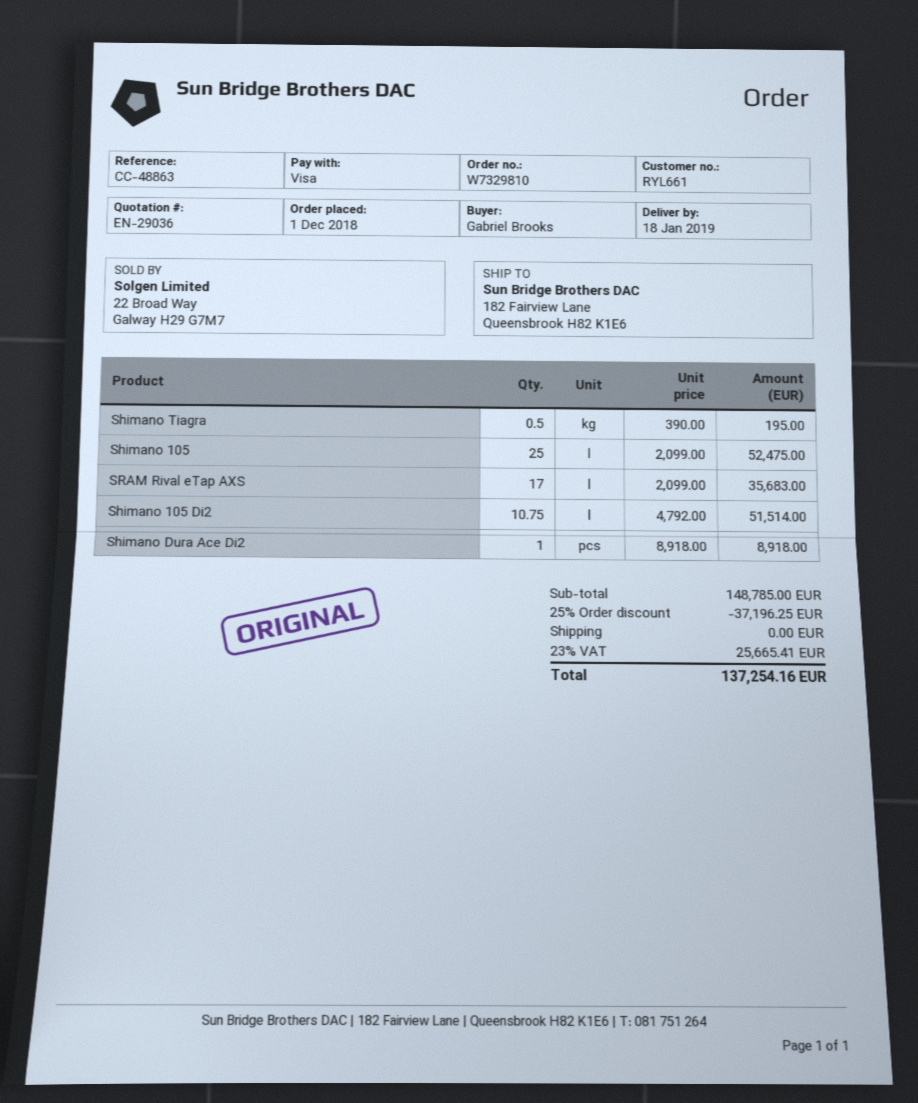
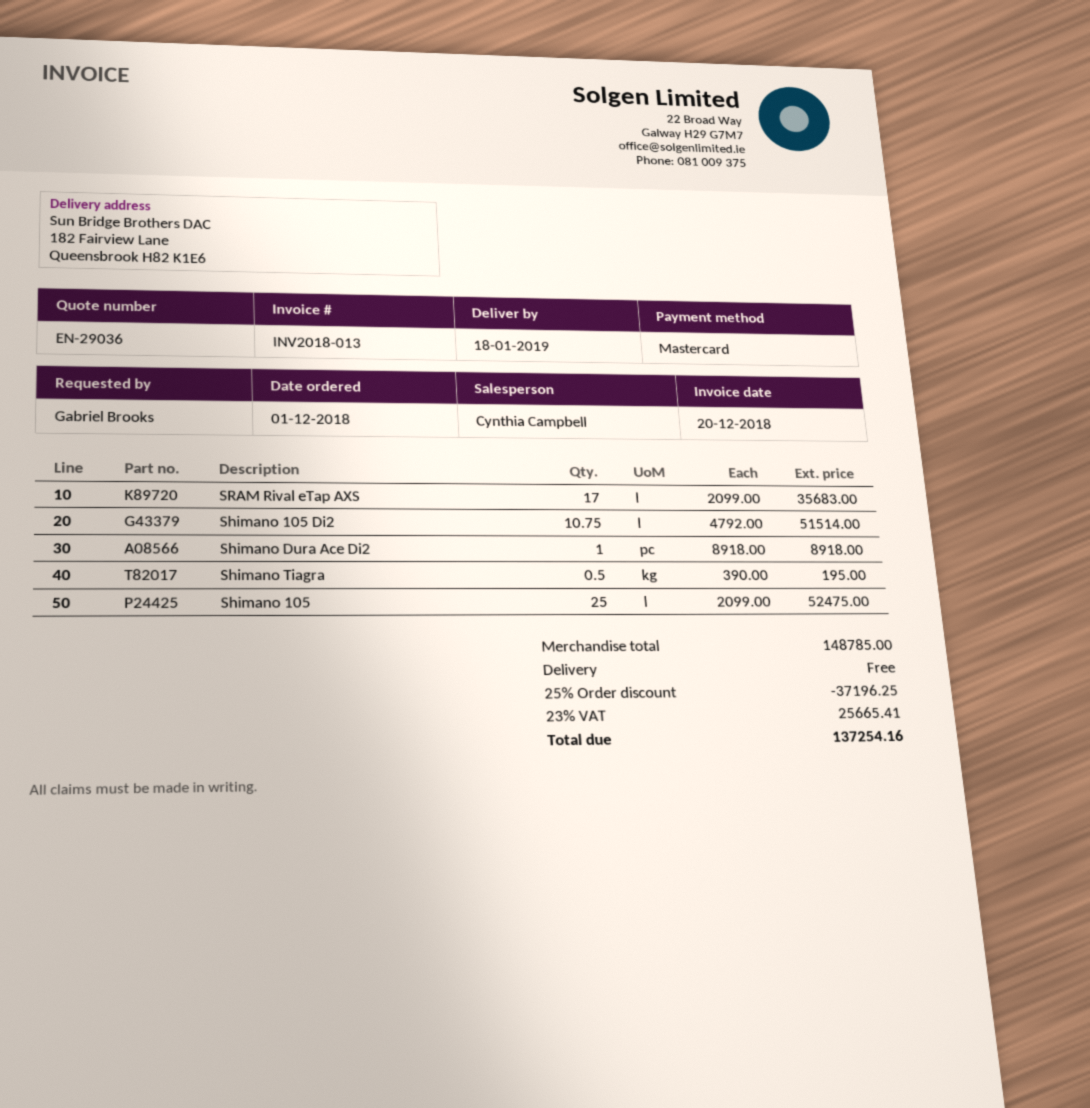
payment method: Visa -> Mastercard

